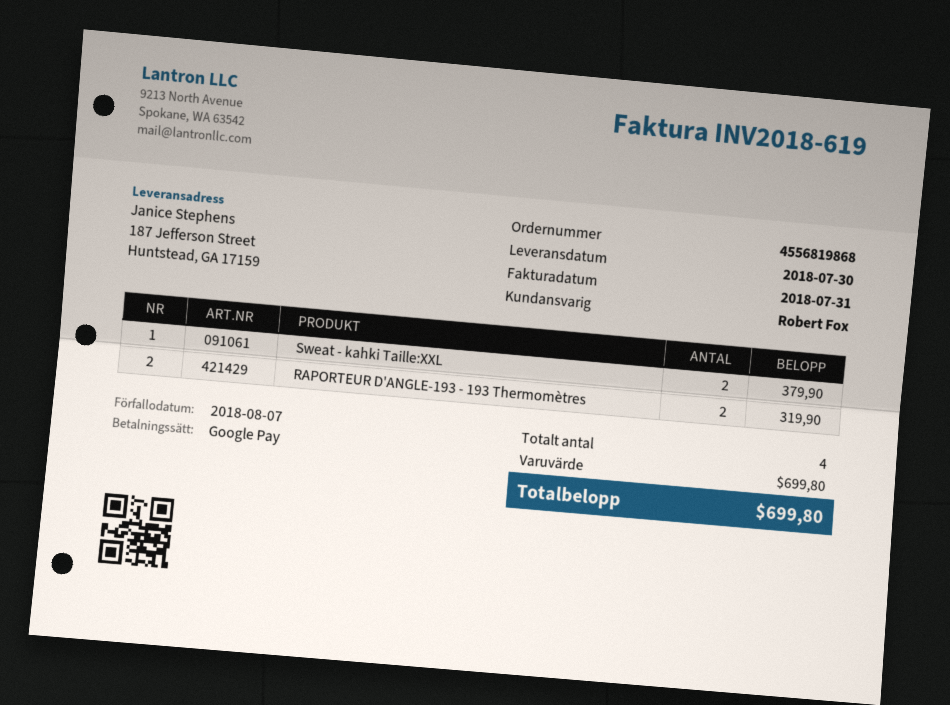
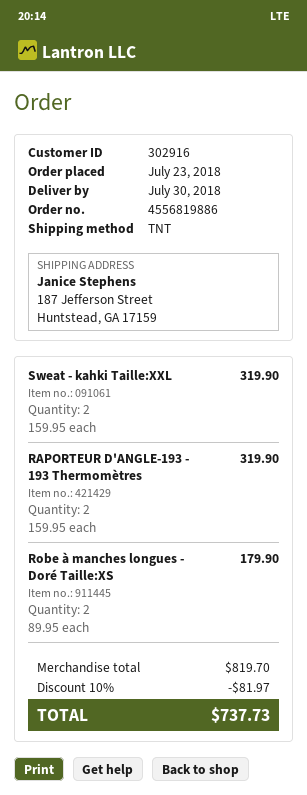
order number: 4556819868 -> 4556819886
Sweat - kahki Taille:XXL: 2 for 379.90 -> 2 for 319.90
Robe à manches longues - Doré Taille:XS: none -> 2 for 179.90
subtotal: 699.80 -> 819.70
discount: none -> 10% = 81.97
total: 699.80 -> 737.73

